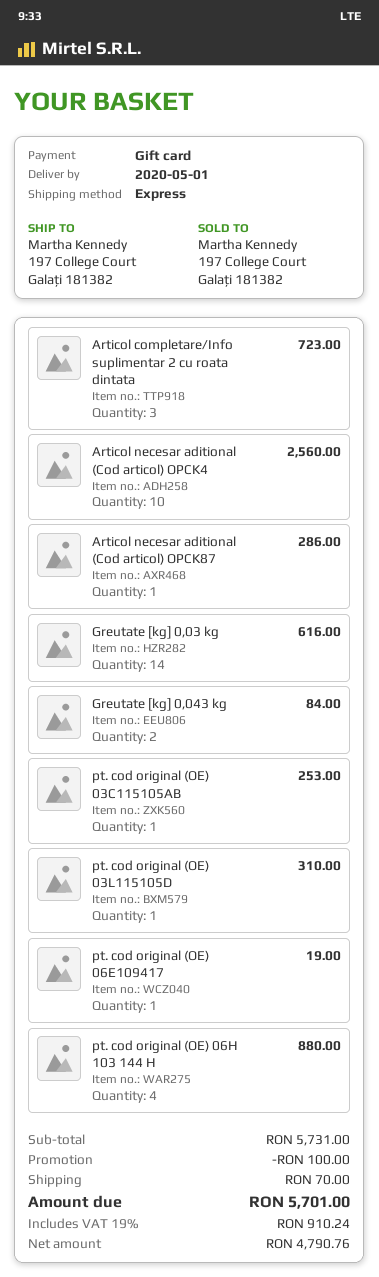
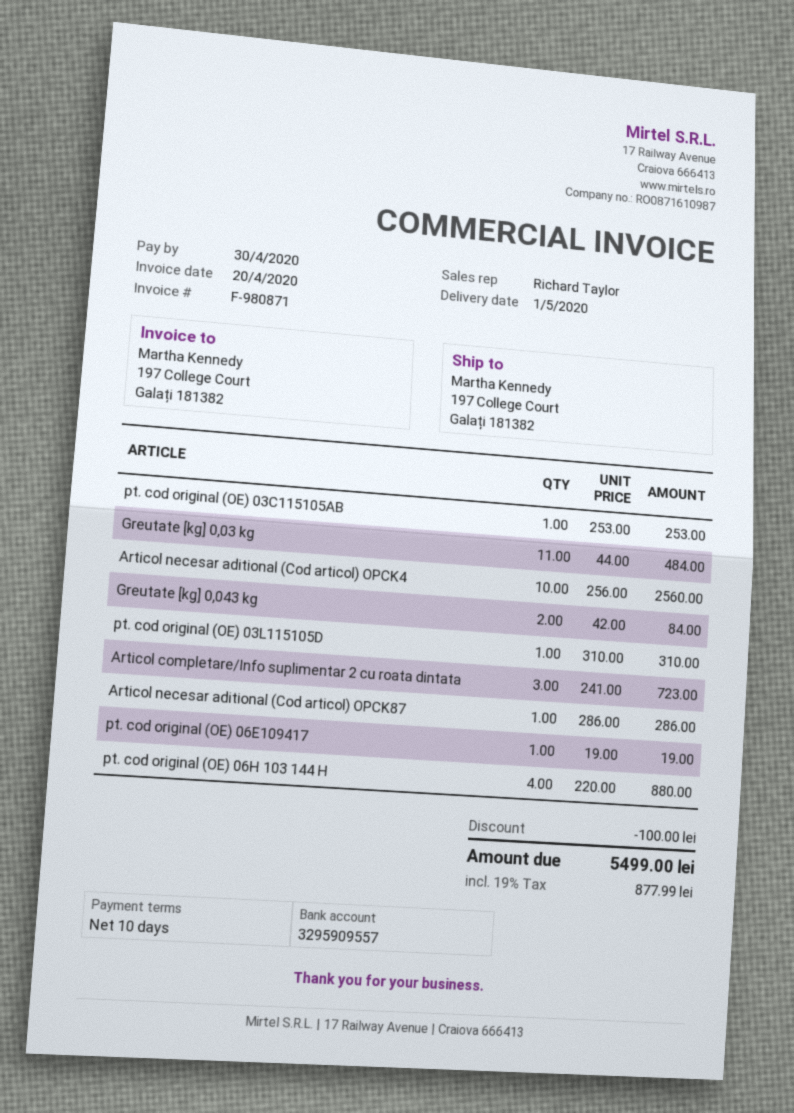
Greutate [kg] 0,03 kg: 14 for 616.00 -> 11 for 484.00
shipping: 70.00 -> none
tax: 19% = 910.24 -> 19% = 877.99
total: 5701.00 -> 5499.00

